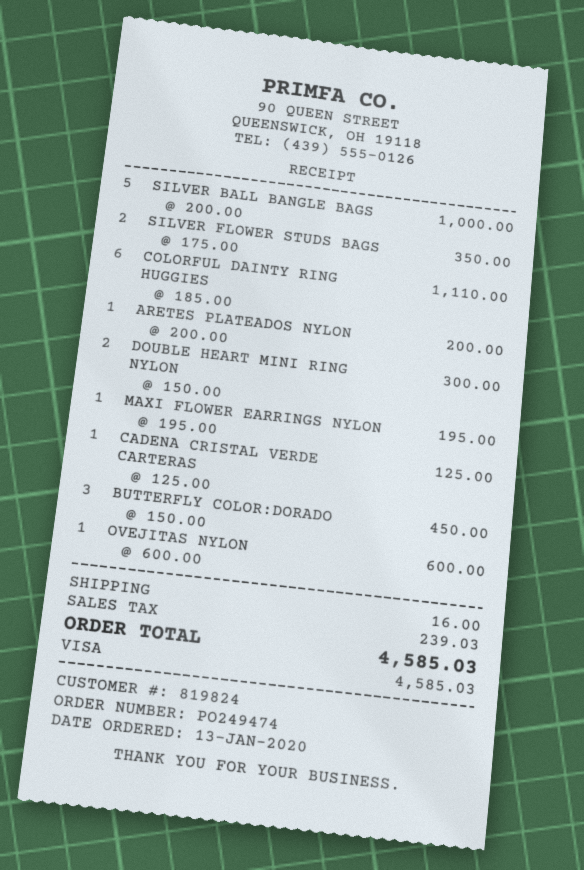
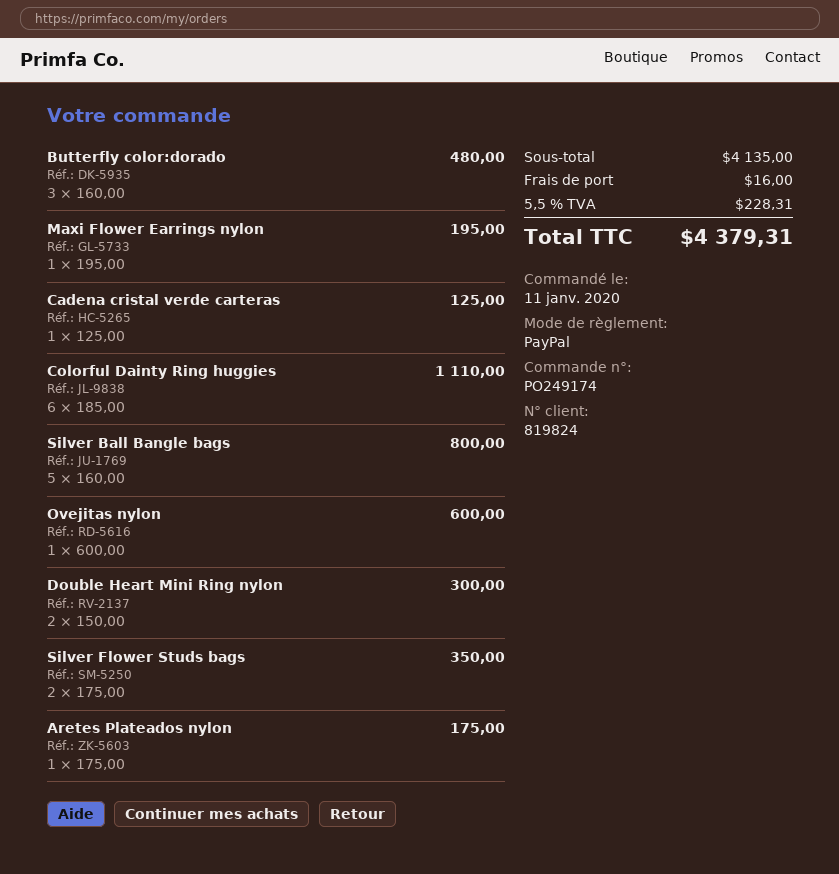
order number: PO249474 -> PO249174
order date: 2020-01-13 -> 2020-01-11
payment method: Visa -> PayPal
SILVER BALL BANGLE BAGS: 5 x 200.00 = 1000.00 -> 5 x 160.00 = 800.00
ARETES PLATEADOS NYLON: 1 x 200.00 = 200.00 -> 1 x 175.00 = 175.00
BUTTERFLY COLOR:DORADO: 3 x 150.00 = 450.00 -> 3 x 160.00 = 480.00
tax: 239.03 -> 228.31
total: 4585.03 -> 4379.31

